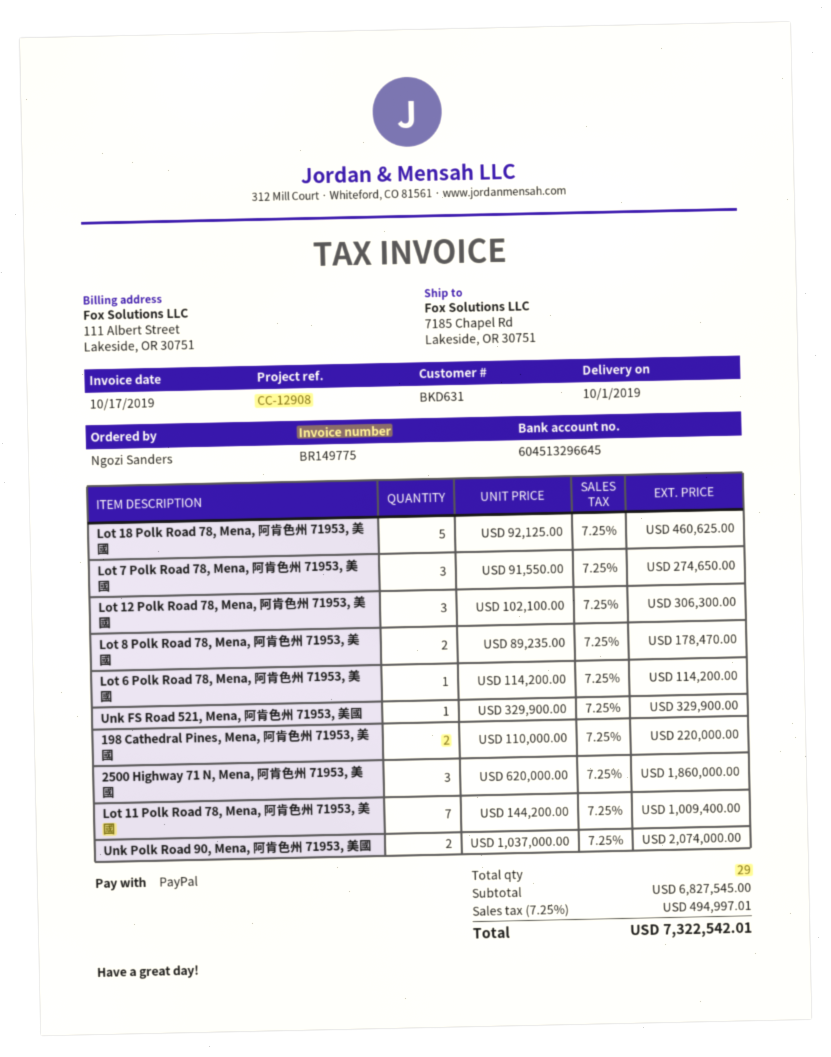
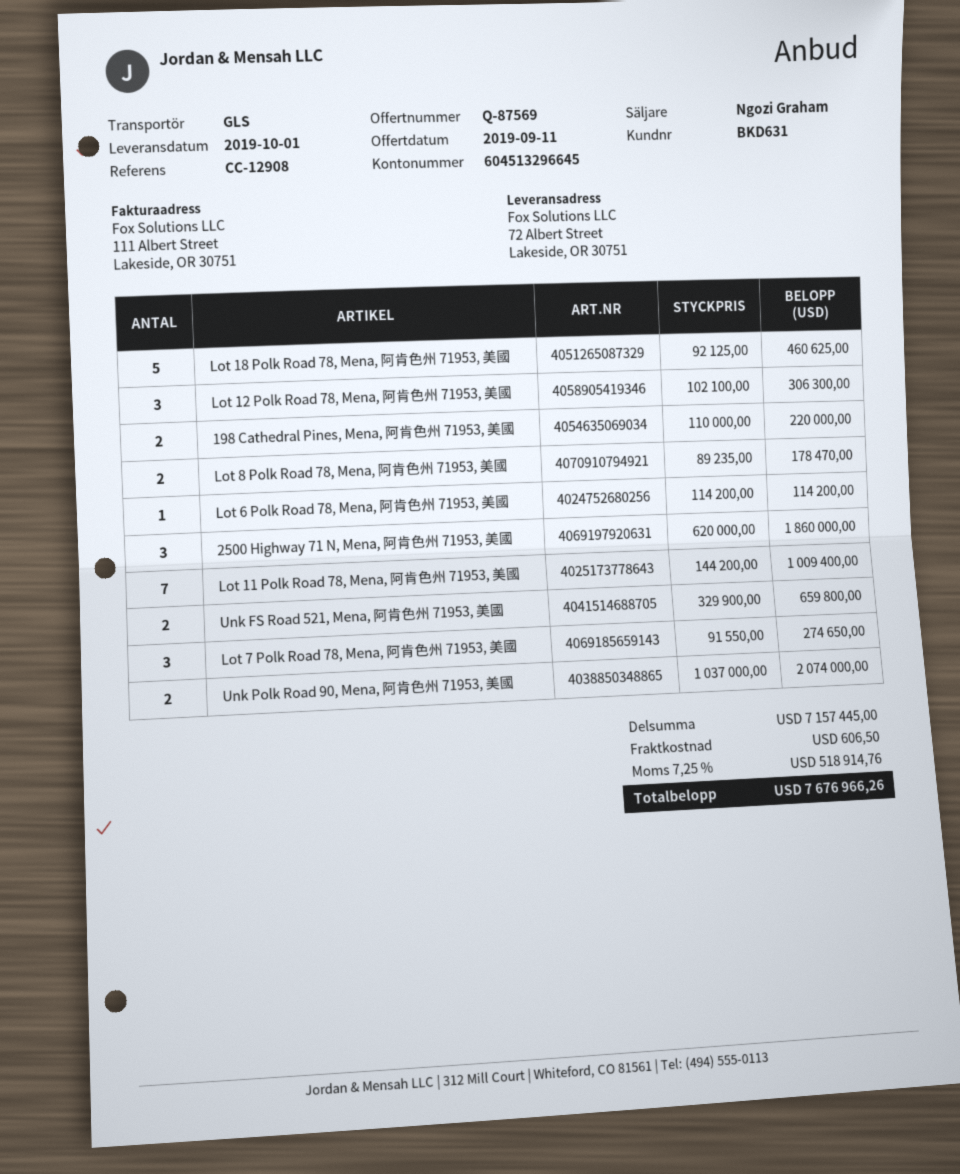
ship to: 7185 Chapel Rd, Lakeside, OR 30751 -> 72 Albert Street, Lakeside, OR 30751
Unk FS Road 521, Mena, 阿肯色州 71953, 美國: 1 x 329900.00 = 329900.00 -> 2 x 329900.00 = 659800.00
subtotal: 6827545.00 -> 7157445.00
shipping: none -> 606.50
tax: 7.25% = 494997.01 -> 7.25% = 518914.76
total: 7322542.01 -> 7676966.26

